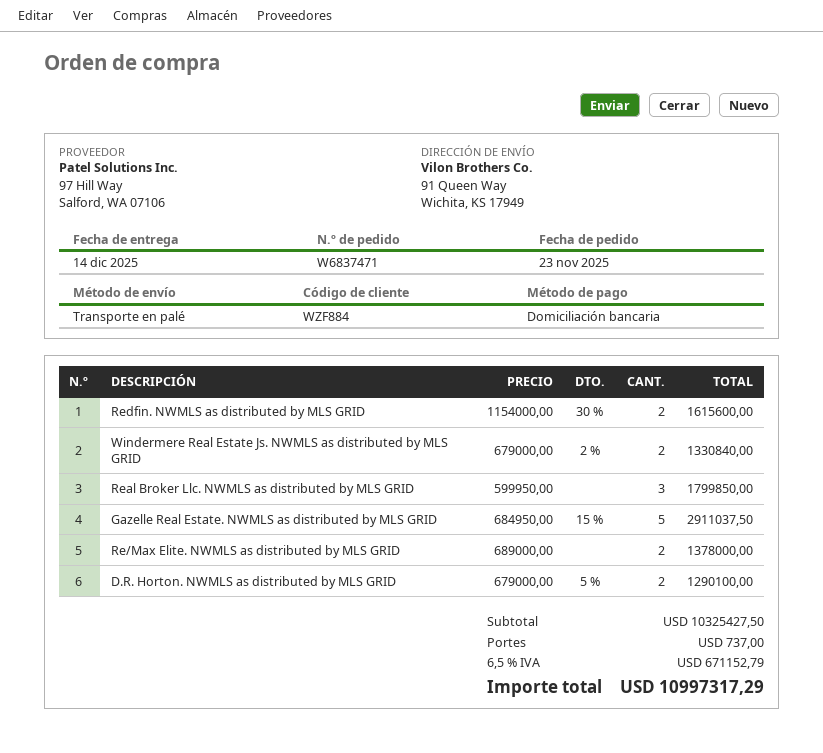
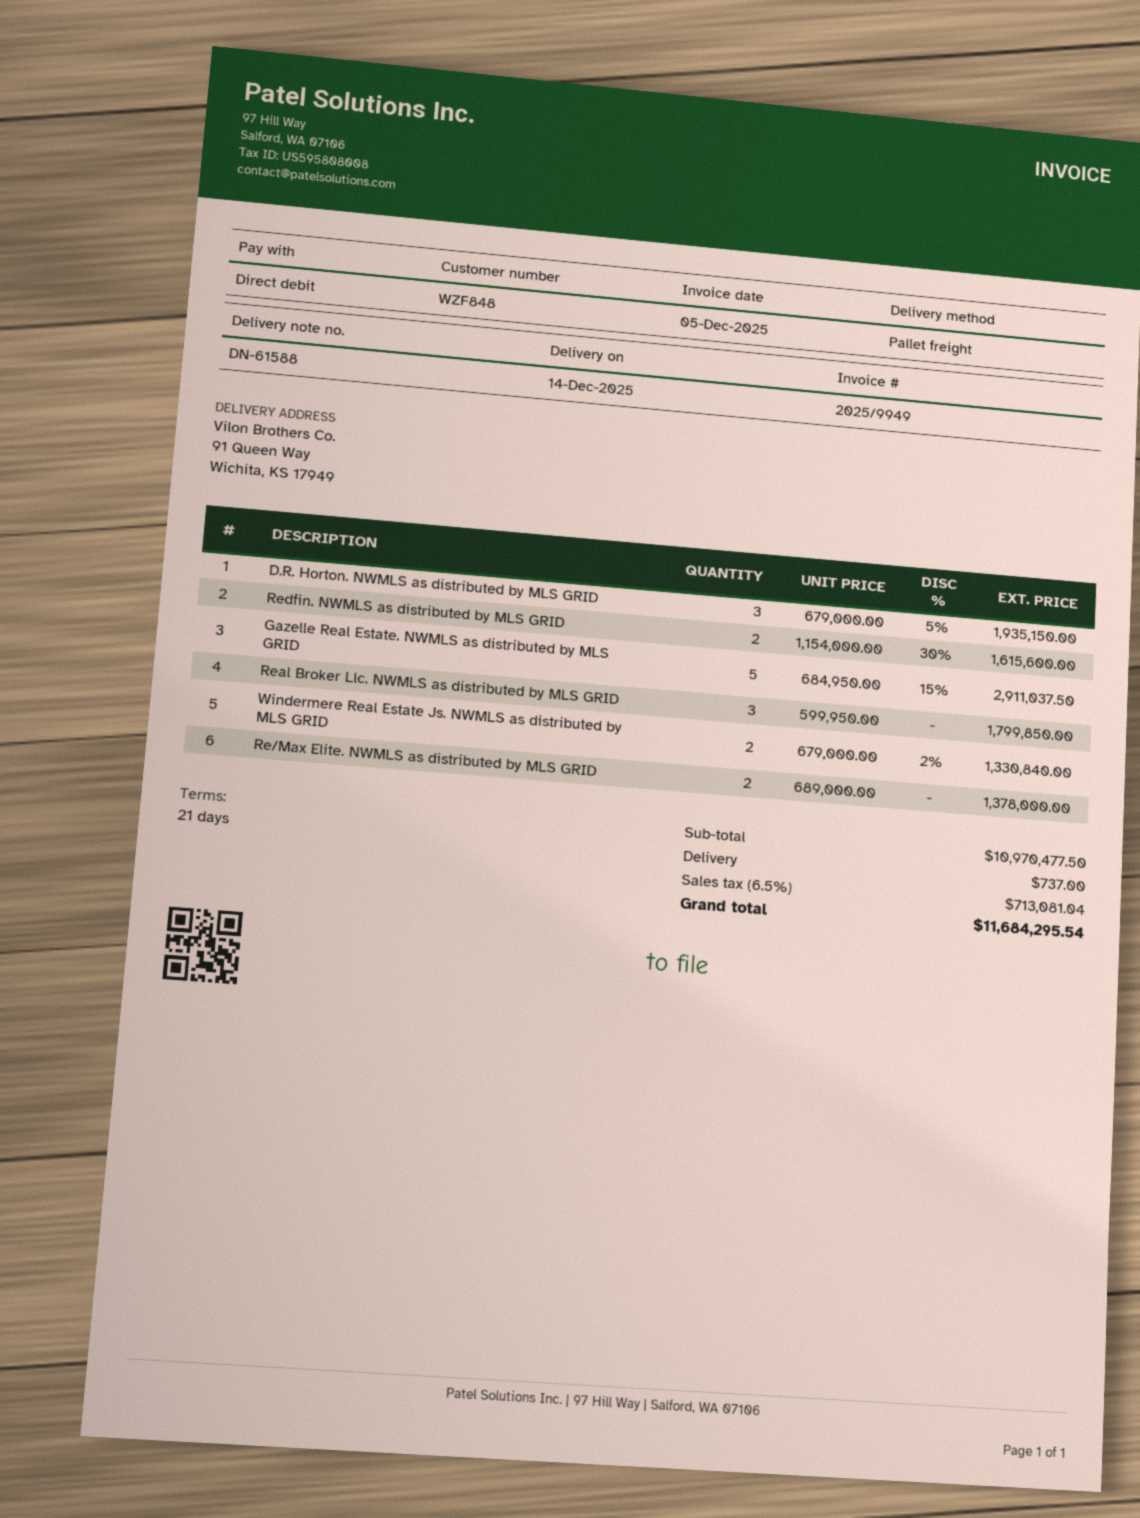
customer number: WZF884 -> WZF848
D.R. Horton. NWMLS as distributed by MLS GRID: 2 x 679000.00 - 5% = 1290100.00 -> 3 x 679000.00 - 5% = 1935150.00
subtotal: 10325427.50 -> 10970477.50
tax: 6.5% = 671152.79 -> 6.5% = 713081.04
total: 10997317.29 -> 11684295.54

